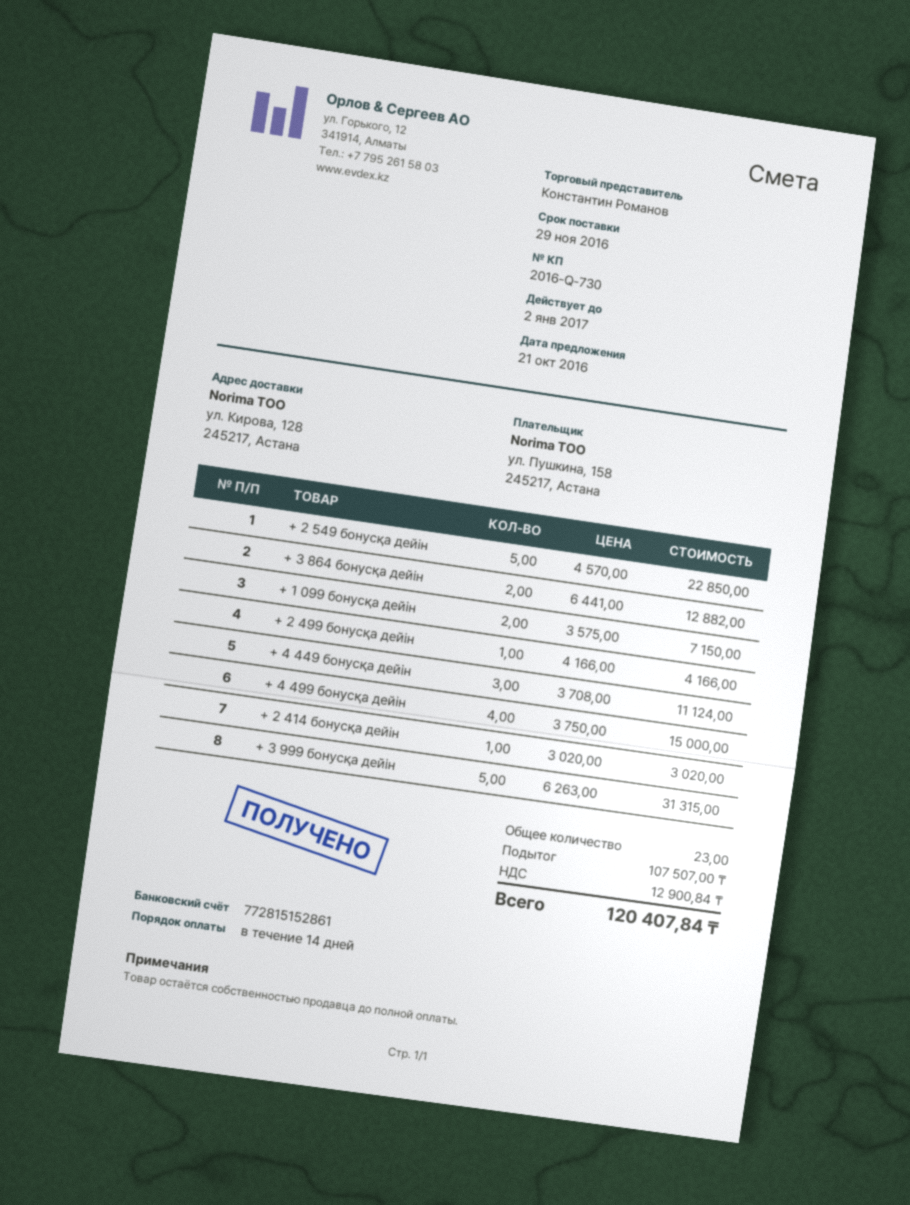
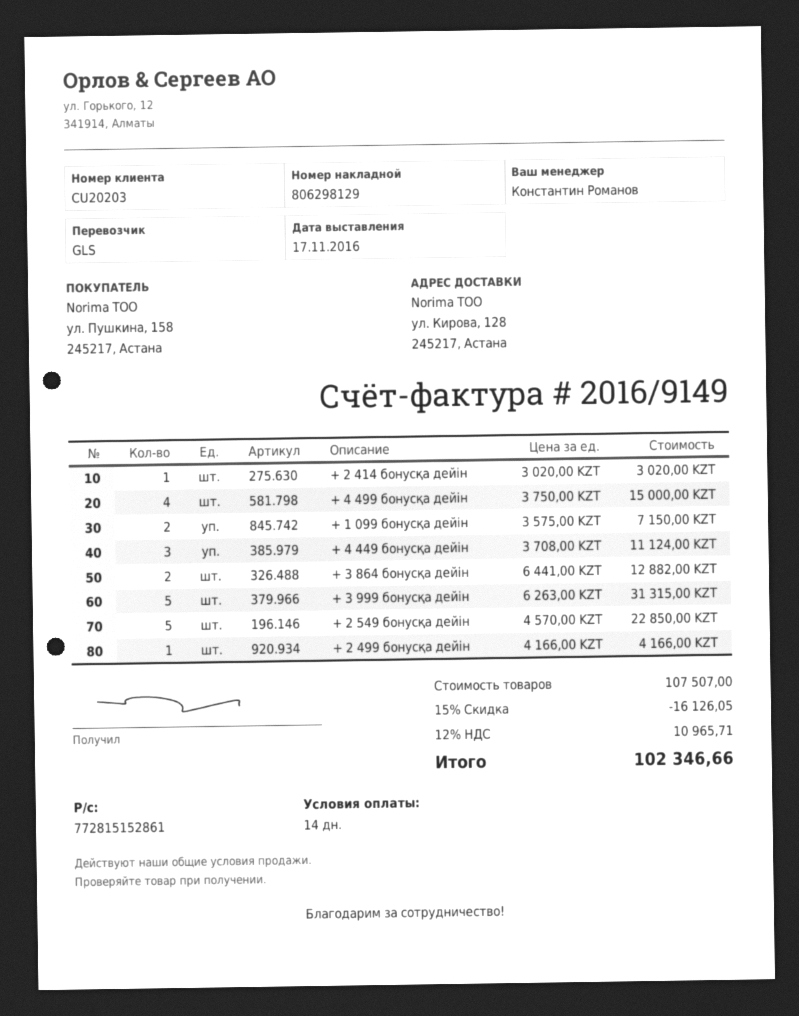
discount: none -> 15% = 16126.05
tax: 12900.84 -> 10965.71
total: 120407.84 -> 102346.66

